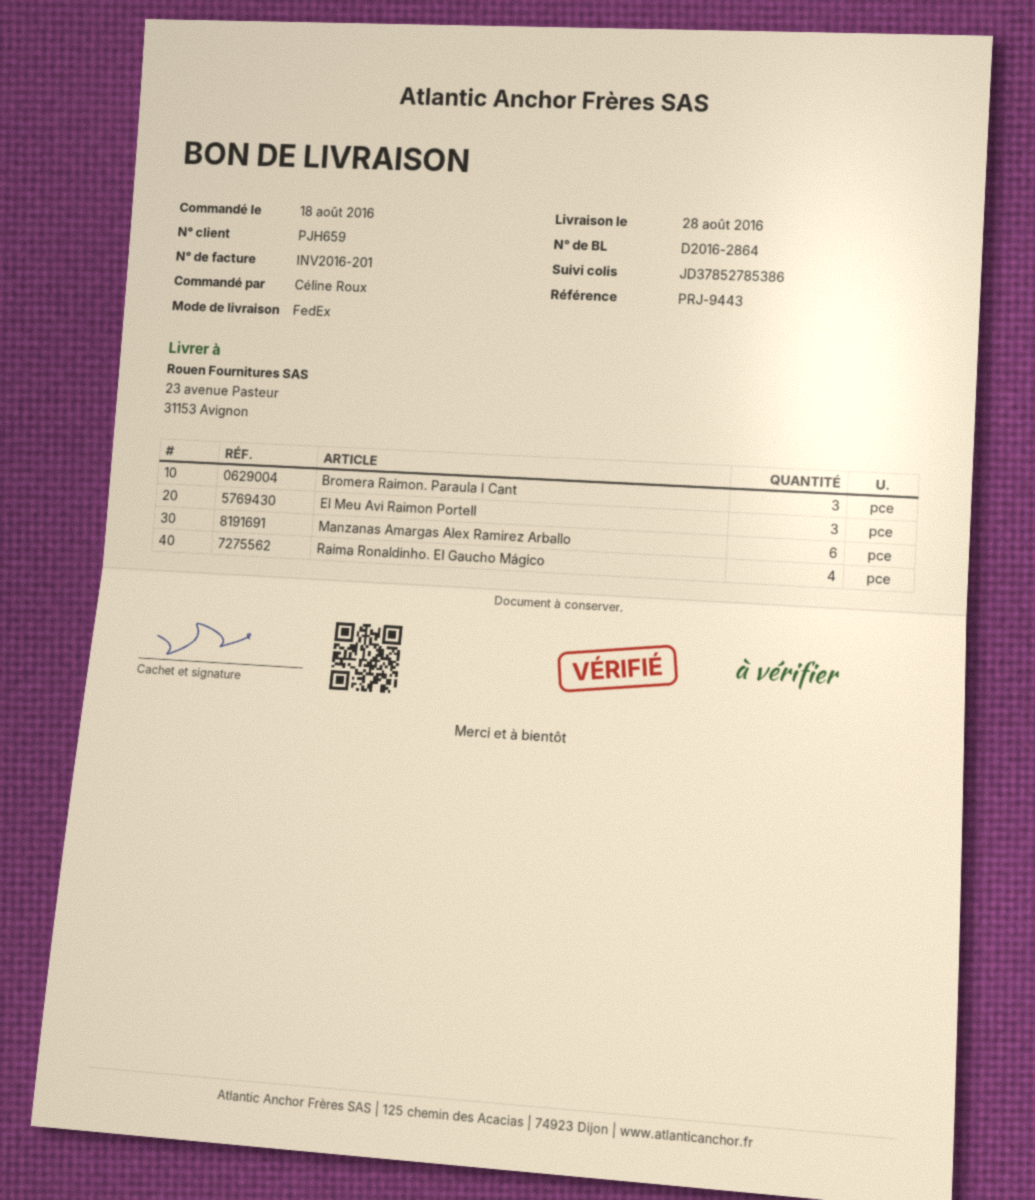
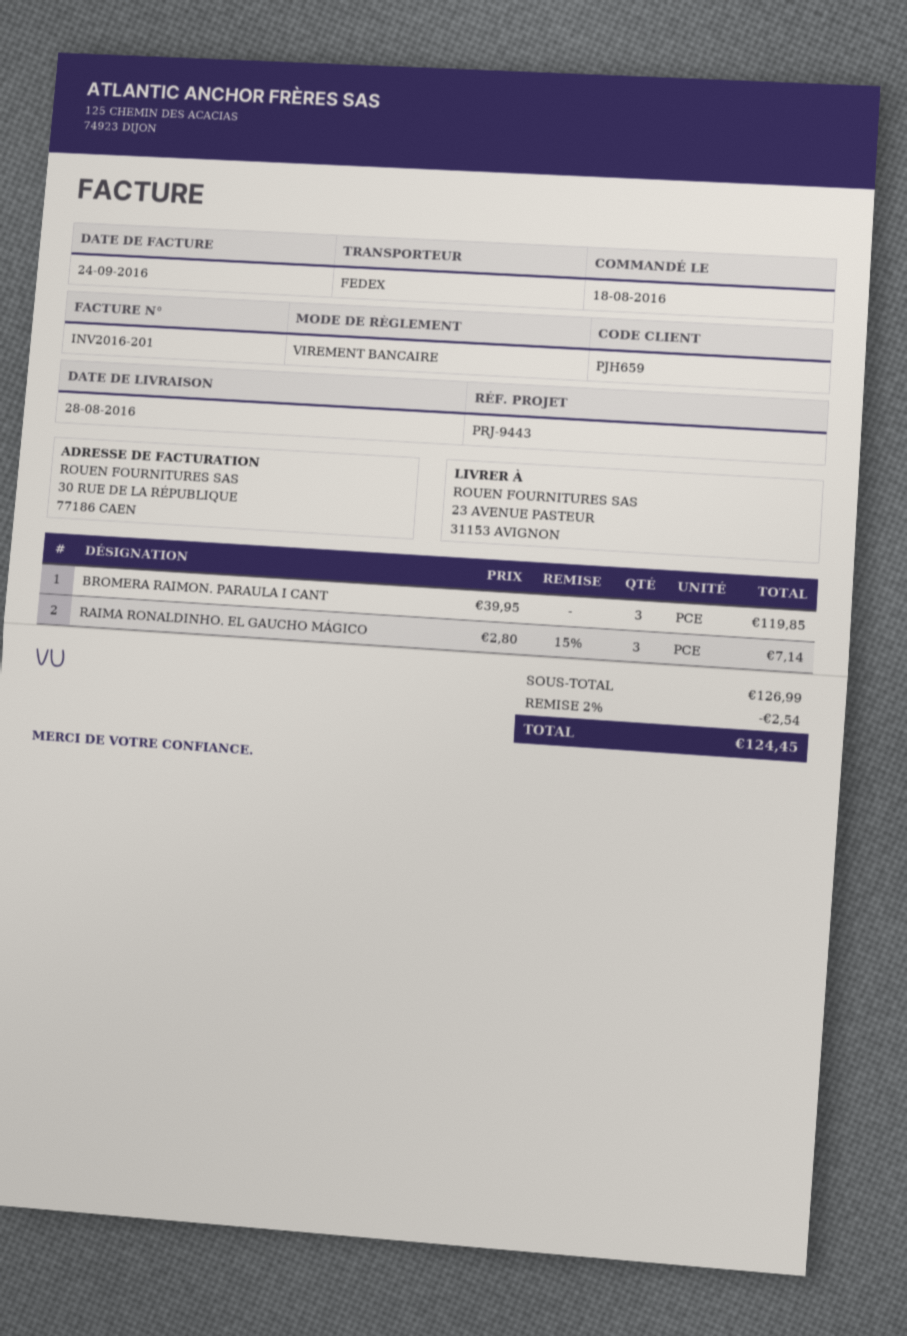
El Meu Avi Raimon Portell: 3 -> none
Manzanas Amargas Alex Ramirez Arballo: 6 -> none
Raima Ronaldinho. El Gaucho Mágico: 4 -> 3

